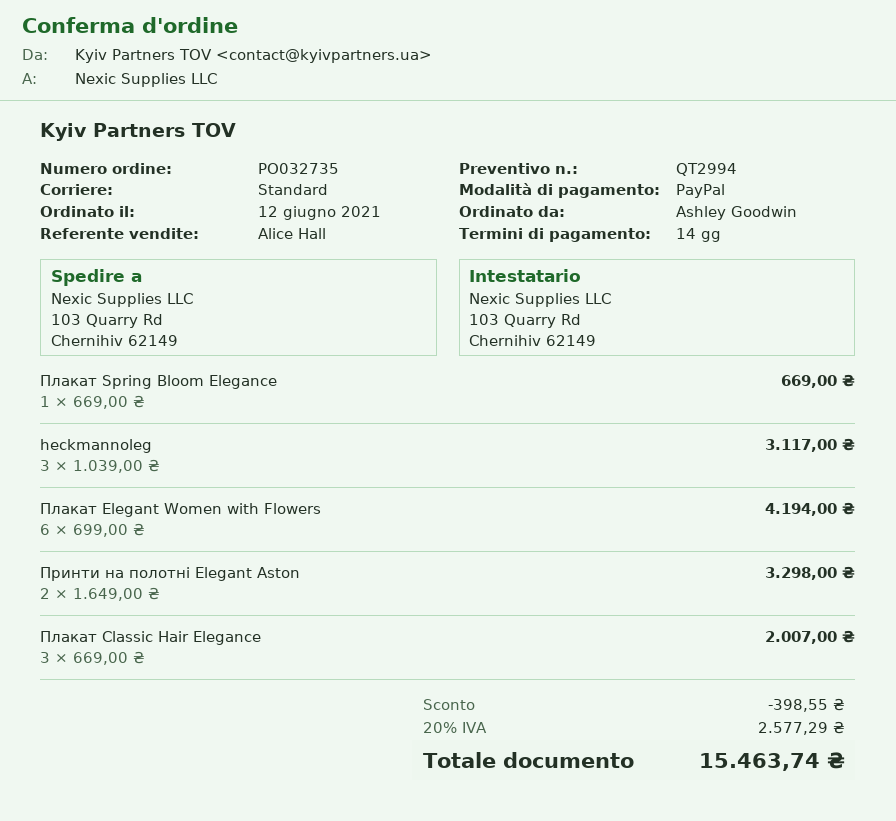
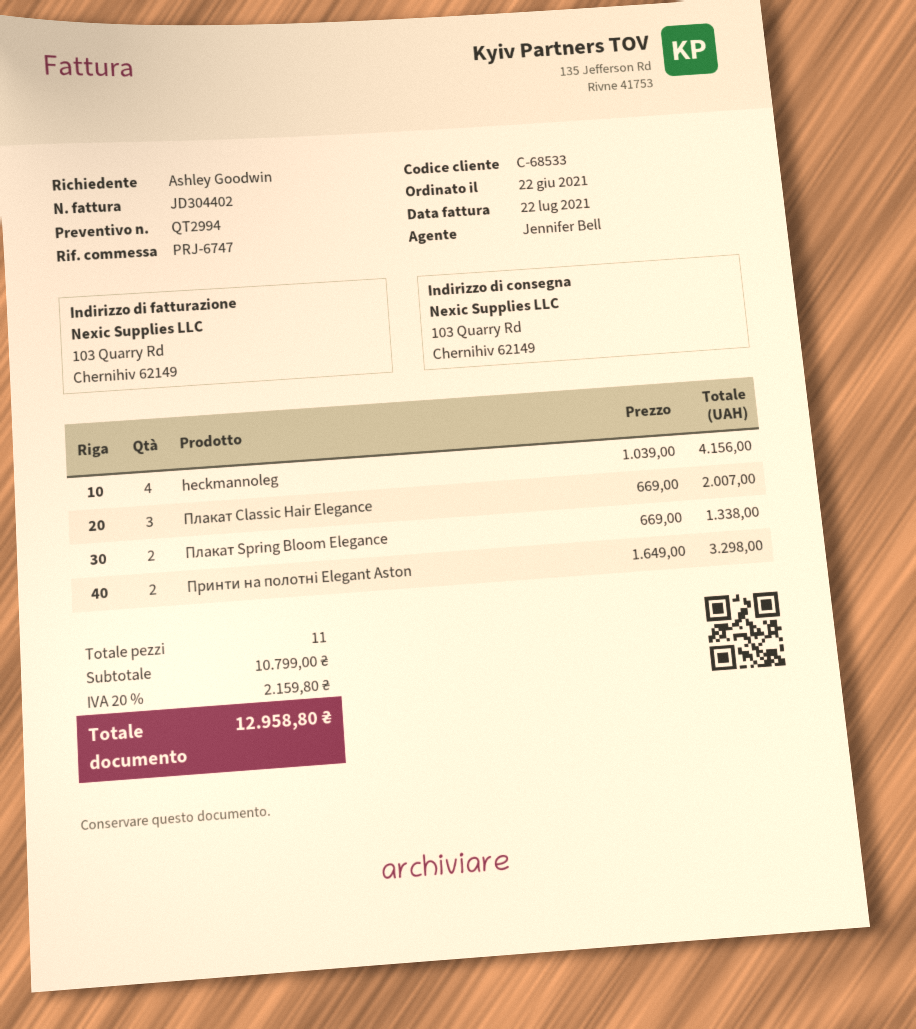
order date: 2021-06-12 -> 2021-06-22
sales rep: Alice Hall -> Jennifer Bell
Плакат Spring Bloom Elegance: 1 x 669.00 = 669.00 -> 2 x 669.00 = 1338.00
heckmannoleg: 3 x 1039.00 = 3117.00 -> 4 x 1039.00 = 4156.00
Плакат Elegant Women with Flowers: 6 x 699.00 = 4194.00 -> none
discount: 398.55 -> none
tax: 20% = 2577.29 -> 20% = 2159.80
total: 15463.74 -> 12958.80

